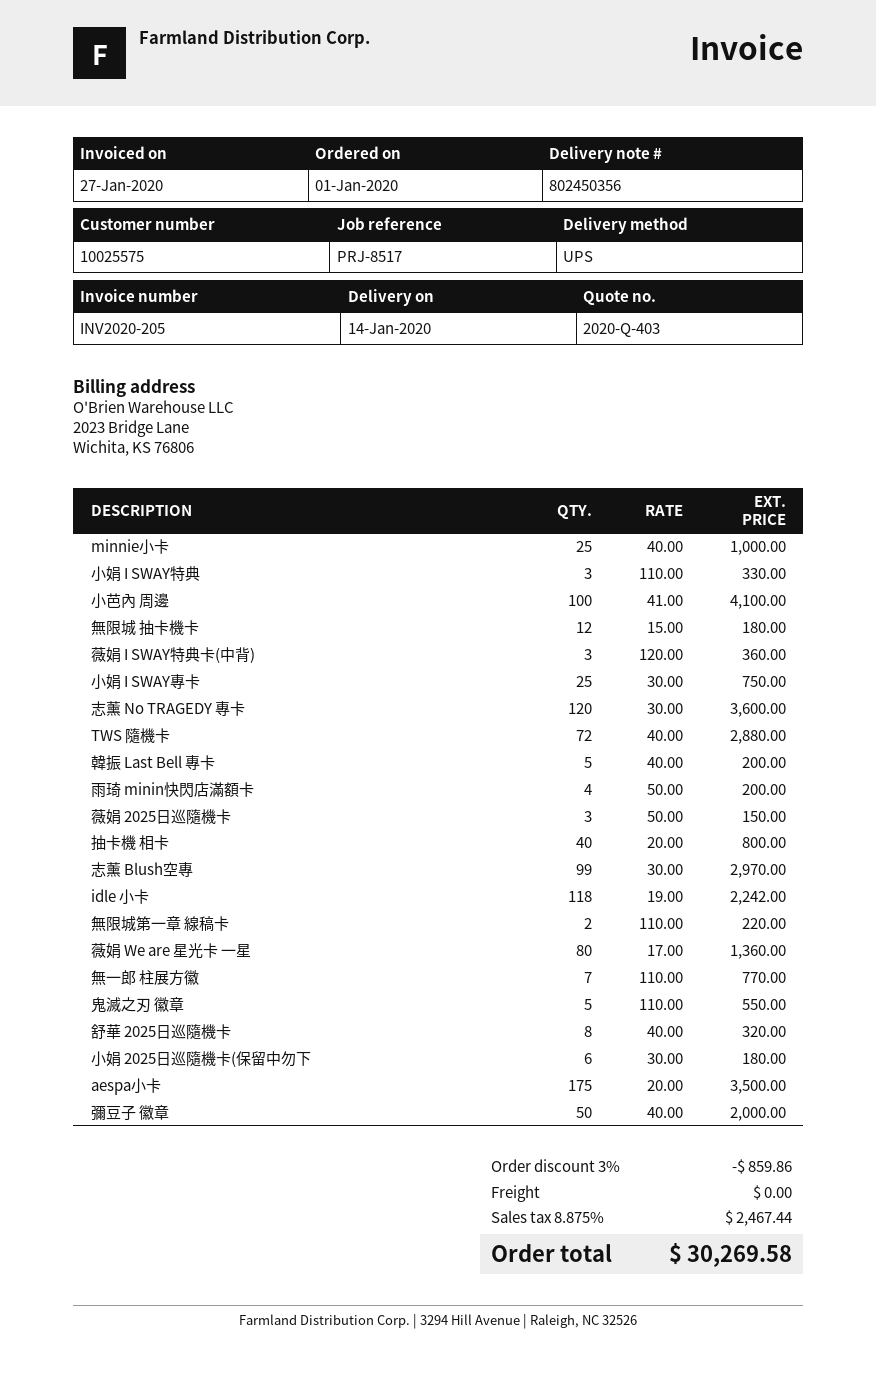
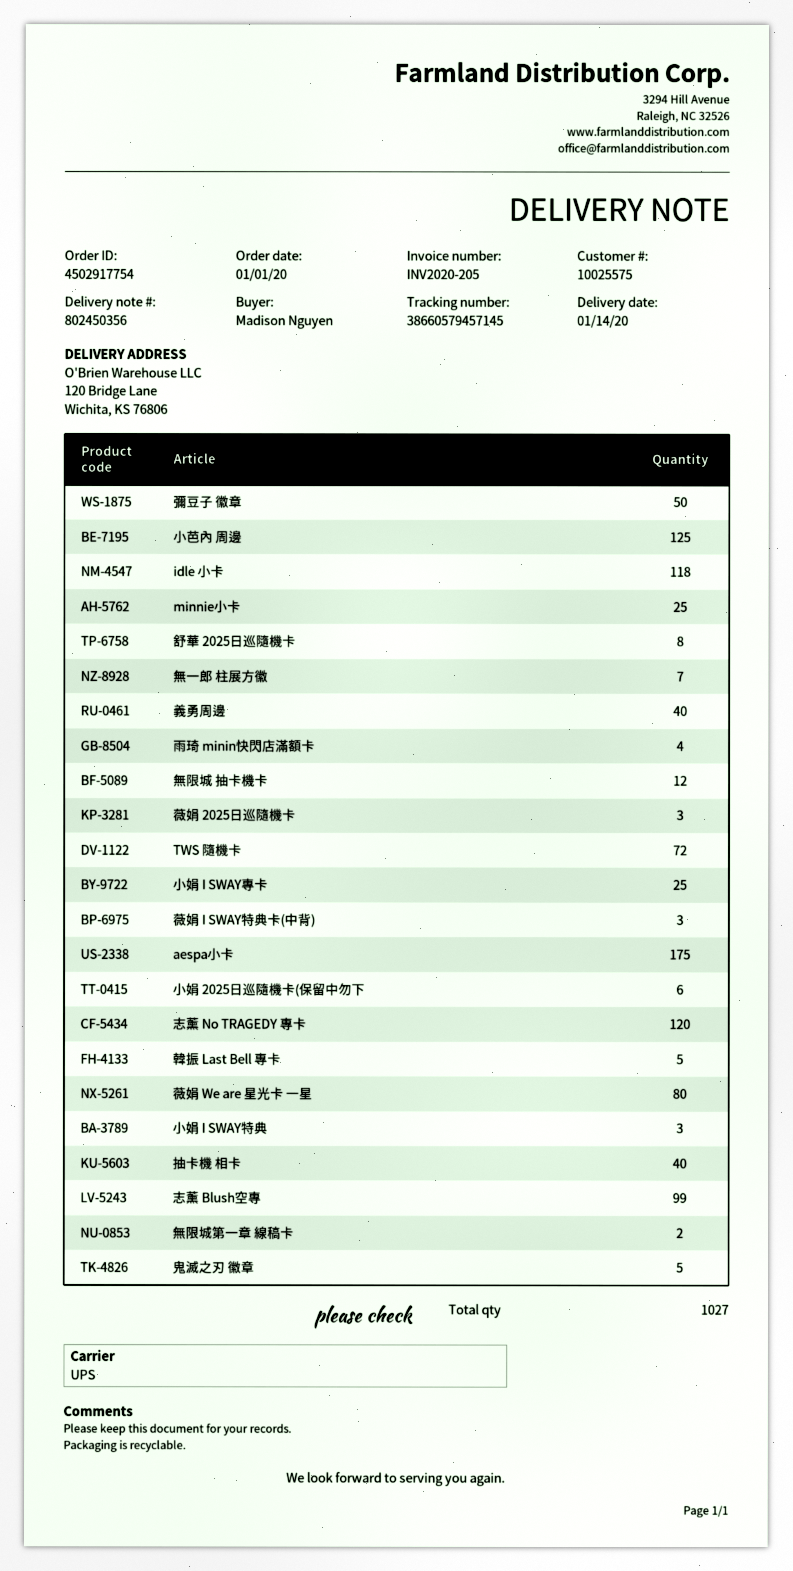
小芭內 周邊: 100 -> 125
義勇周邊: none -> 40

